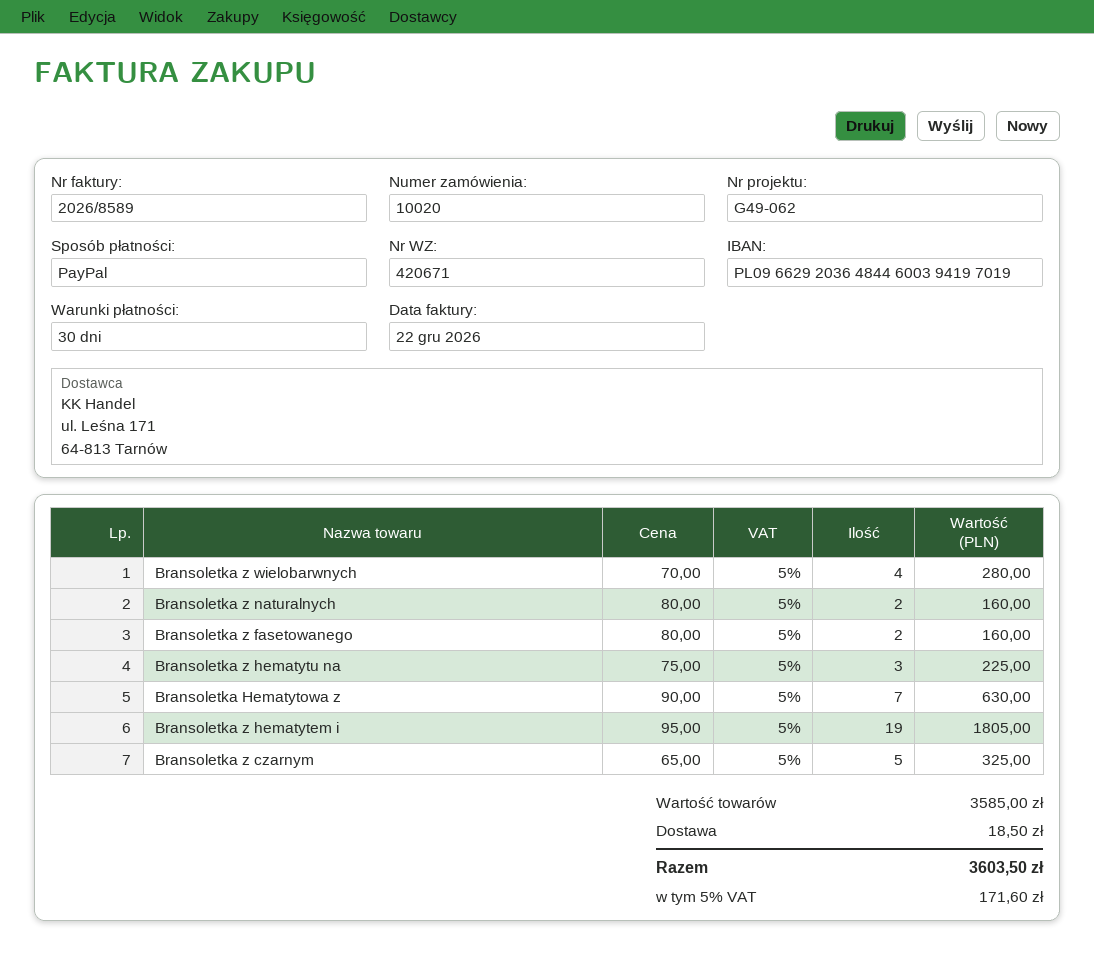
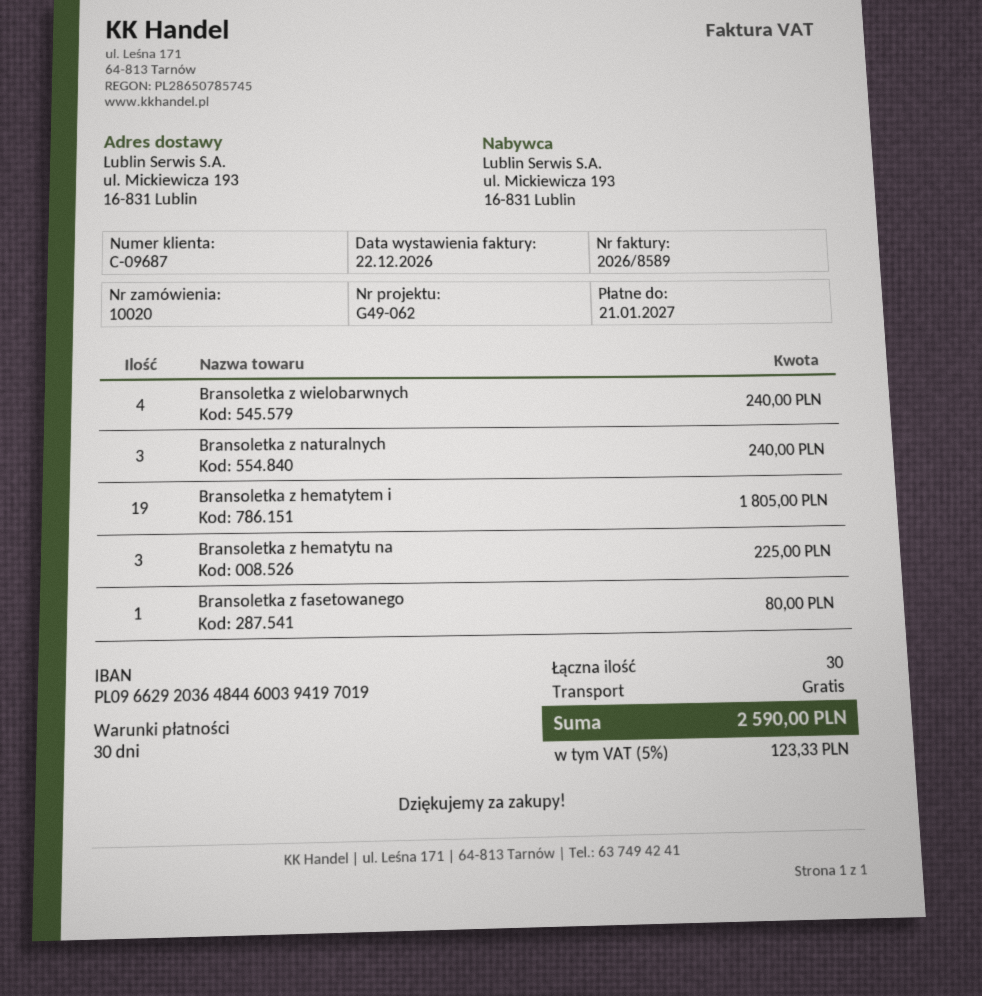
Bransoletka z wielobarwnych: 4 for 280.00 -> 4 for 240.00
Bransoletka z naturalnych: 2 for 160.00 -> 3 for 240.00
Bransoletka z fasetowanego: 2 for 160.00 -> 1 for 80.00
Bransoletka Hematytowa z: 7 for 630.00 -> none
Bransoletka z czarnym: 5 for 325.00 -> none
shipping: 18.50 -> 0.00
tax: 5% = 171.60 -> 5% = 123.33
total: 3603.50 -> 2590.00

